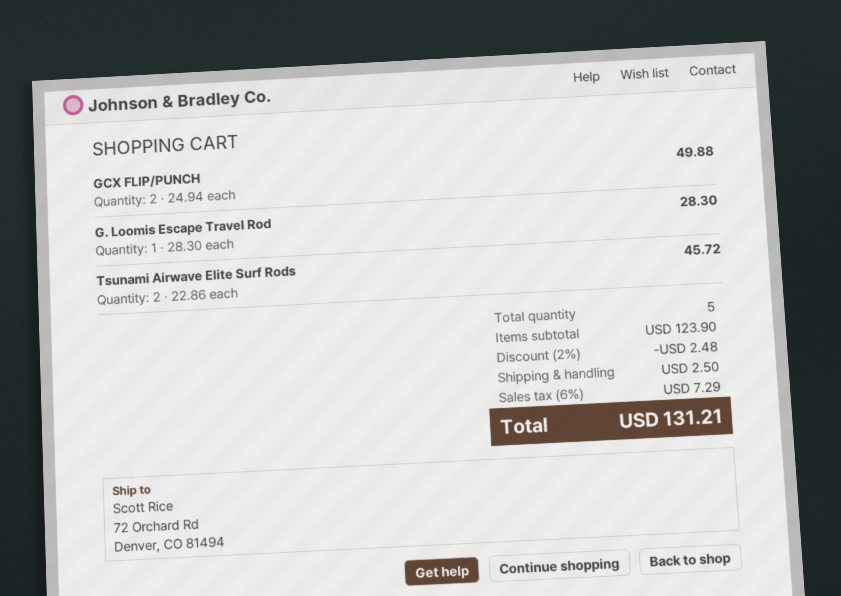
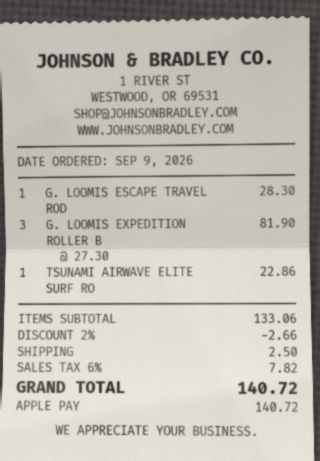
GCX FLIP/PUNCH: 2 x 24.94 = 49.88 -> none
Tsunami Airwave Elite Surf Rods: 2 x 22.86 = 45.72 -> 1 x 22.86 = 22.86
G. LOOMIS EXPEDITION ROLLER B: none -> 3 x 27.30 = 81.90
subtotal: 123.90 -> 133.06
discount: 2% = 2.48 -> 2% = 2.66
tax: 6% = 7.29 -> 6% = 7.82
total: 131.21 -> 140.72

